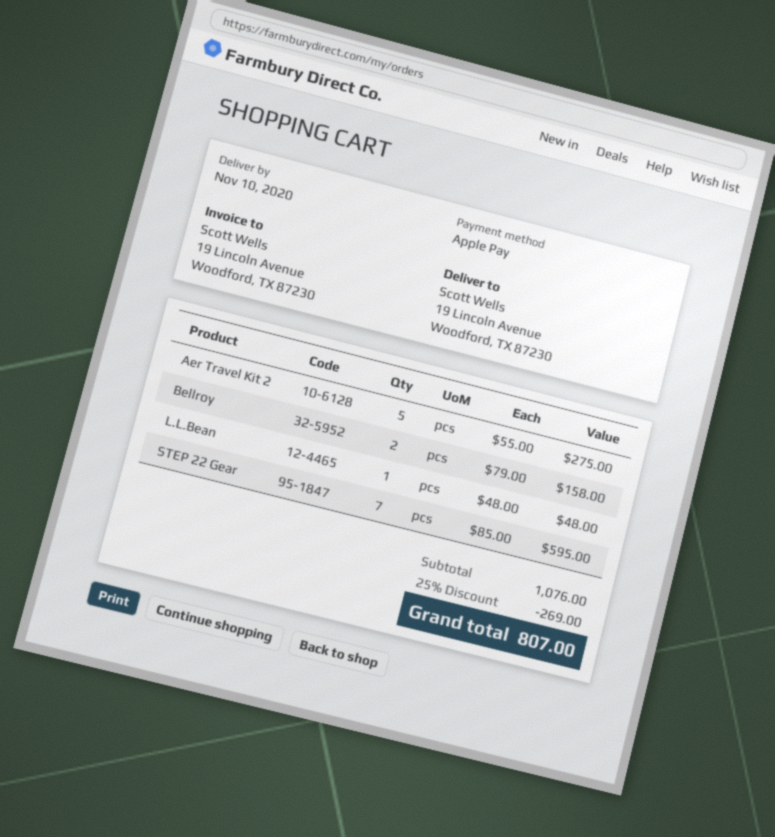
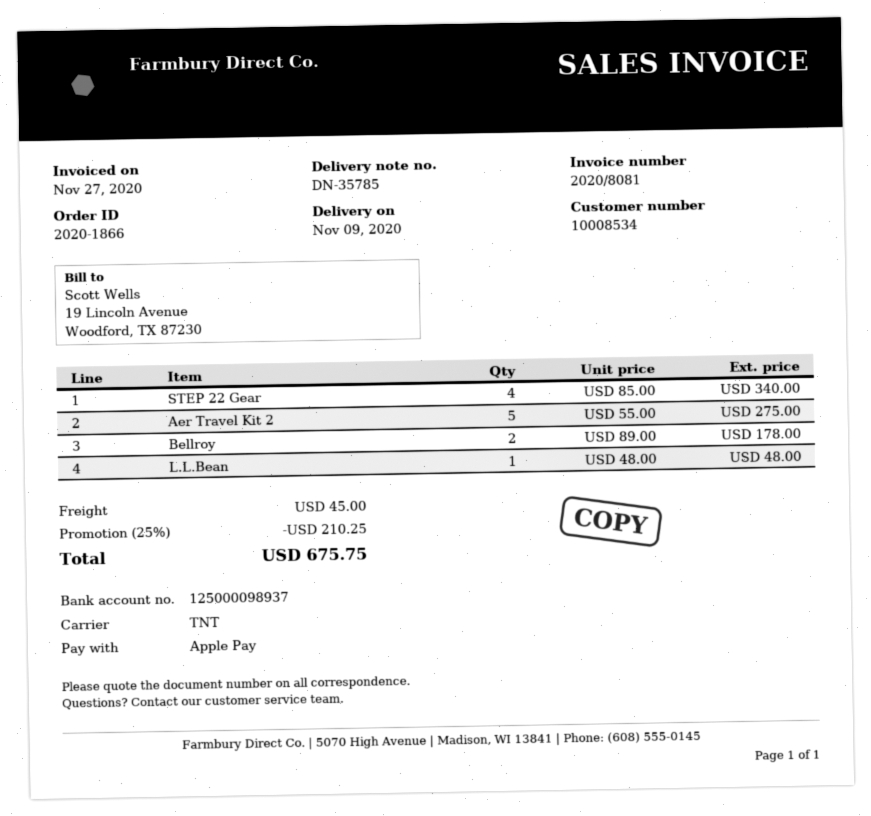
delivery date: 2020-11-10 -> 2020-11-09
Bellroy: 2 x 79.00 = 158.00 -> 2 x 89.00 = 178.00
STEP 22 Gear: 7 x 85.00 = 595.00 -> 4 x 85.00 = 340.00
discount: 25% = 269.00 -> 25% = 210.25
shipping: none -> 45.00
total: 807.00 -> 675.75

